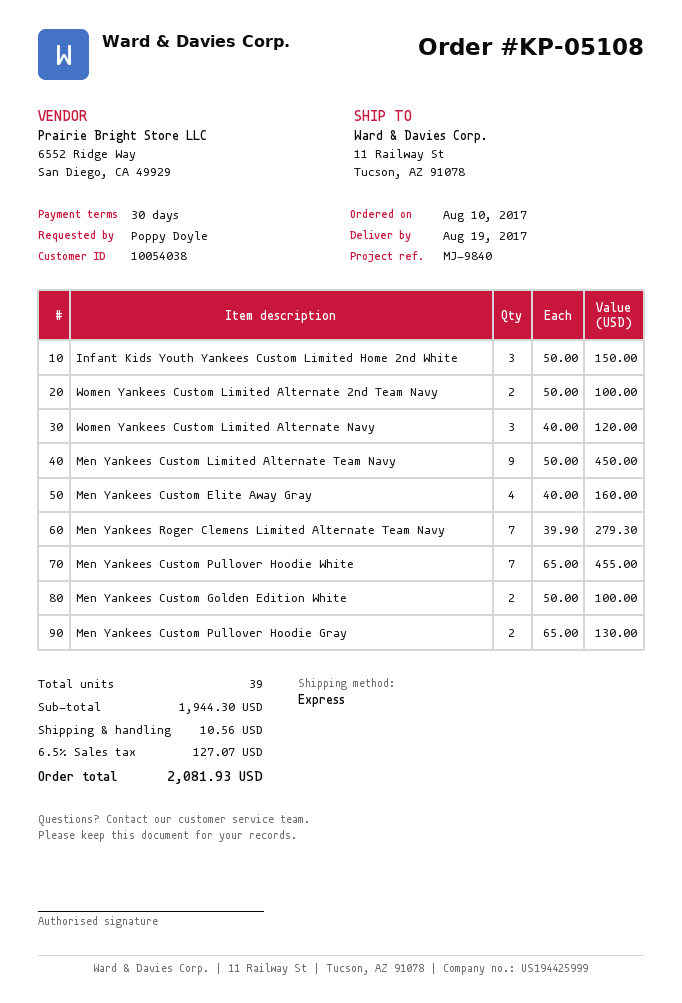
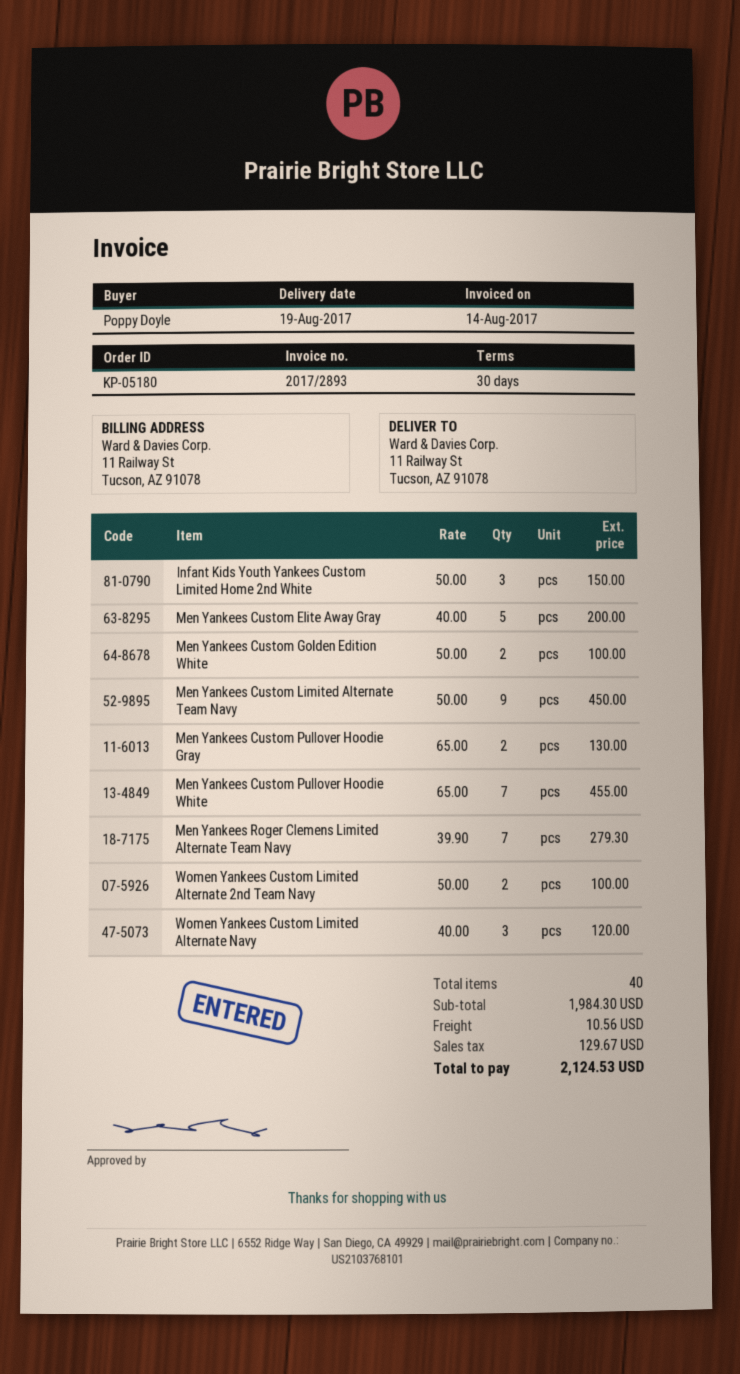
order number: KP-05108 -> KP-05180
Men Yankees Custom Elite Away Gray: 4 x 40.00 = 160.00 -> 5 x 40.00 = 200.00
total quantity: 39 -> 40
subtotal: 1944.30 -> 1984.30
tax: 127.07 -> 129.67
total: 2081.93 -> 2124.53

